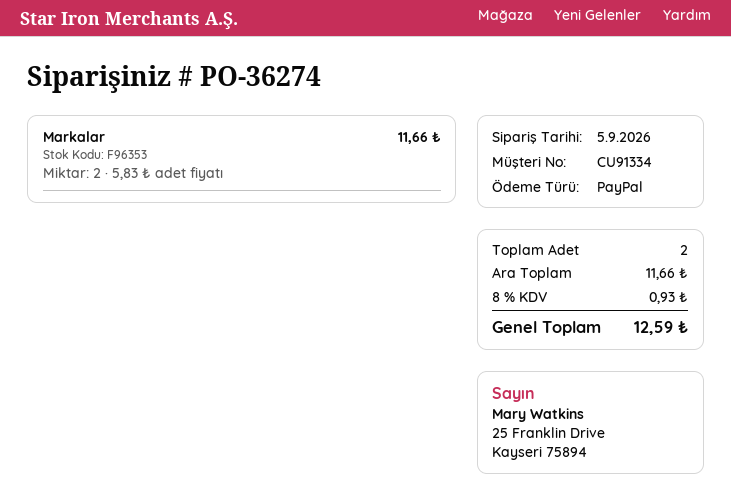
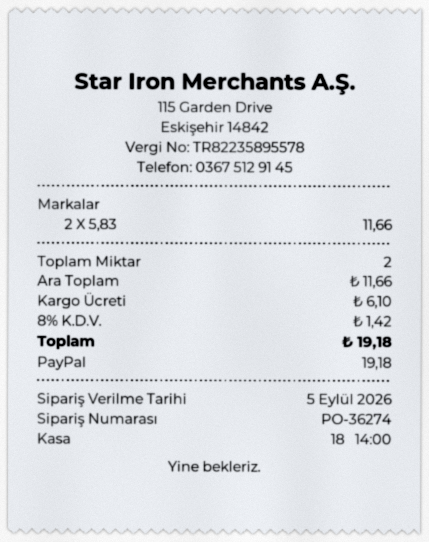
shipping: none -> 6.10
tax: 8% = 0.93 -> 8% = 1.42
total: 12.59 -> 19.18

